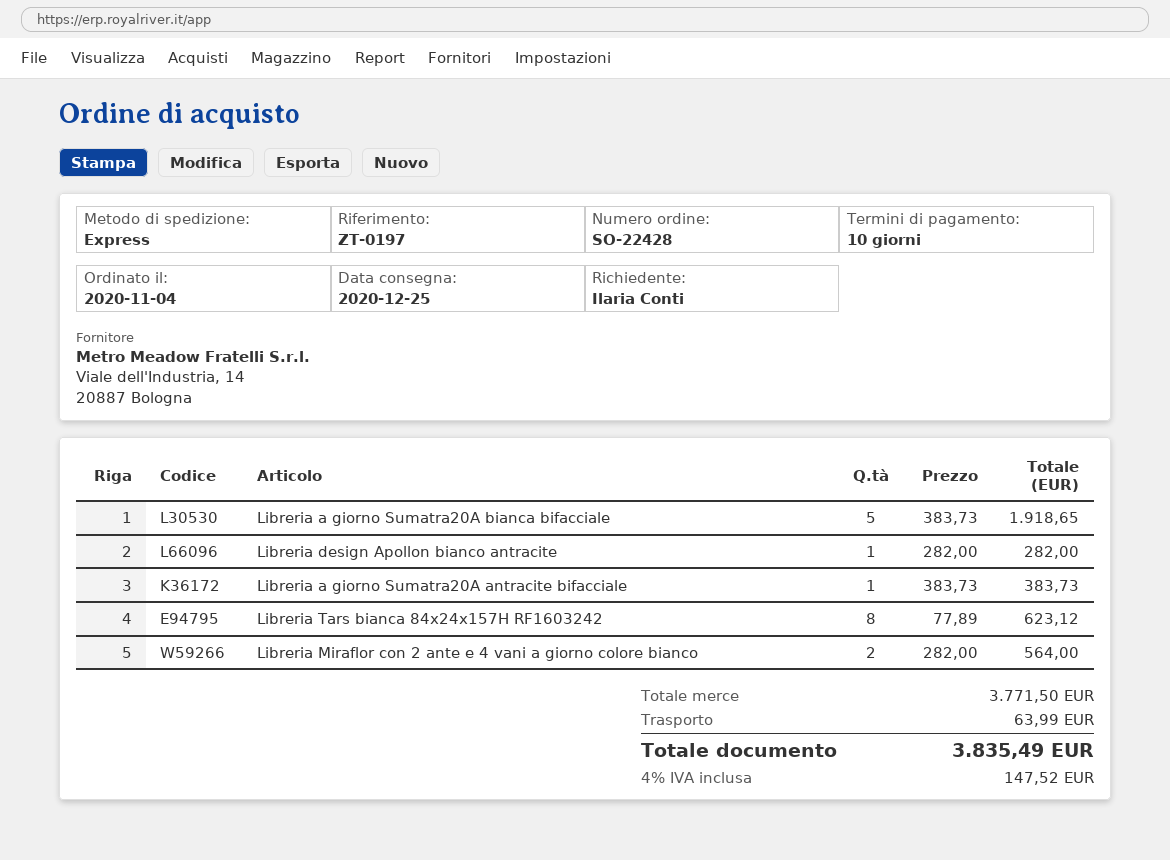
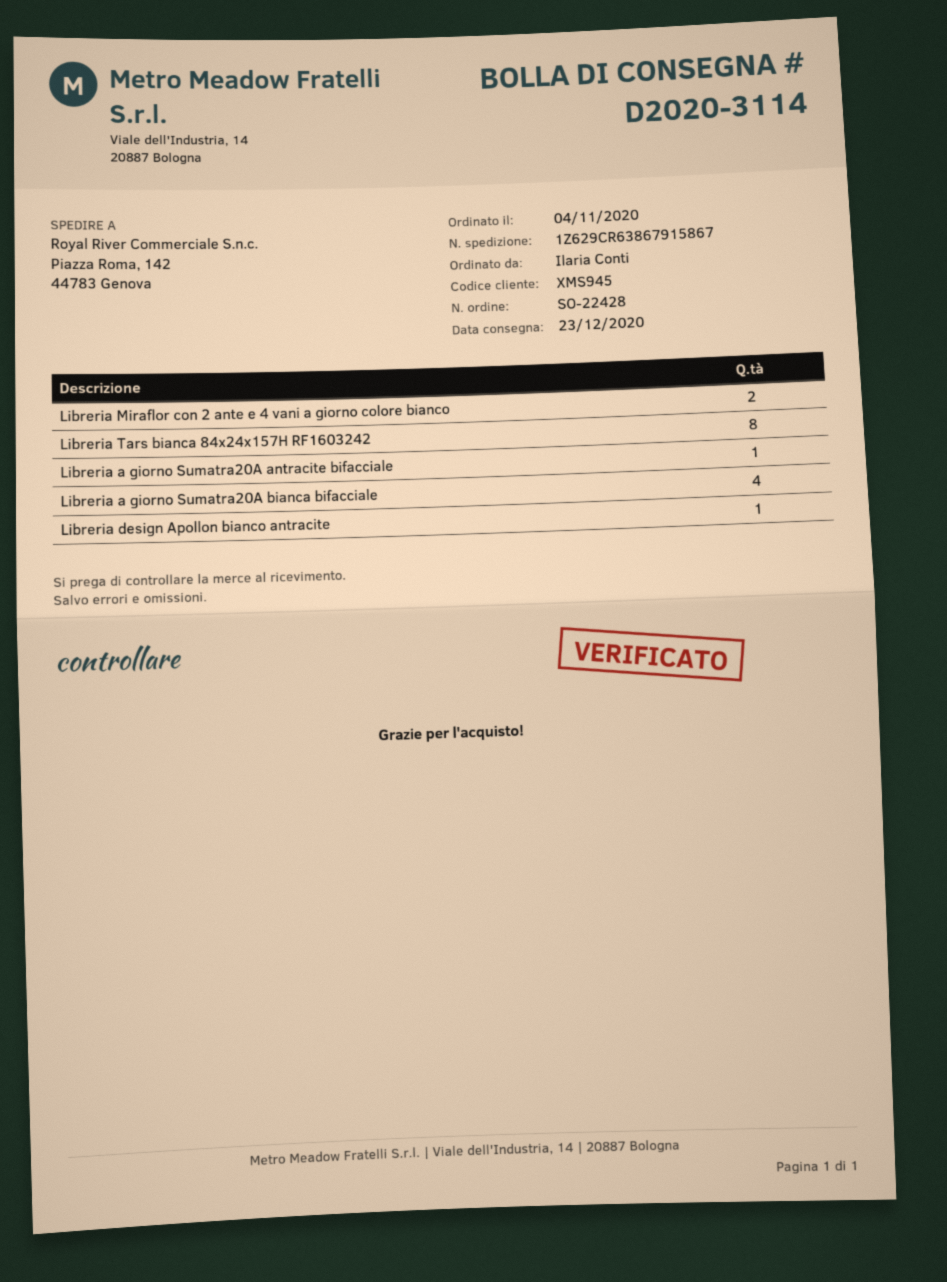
delivery date: 2020-12-25 -> 2020-12-23
Libreria a giorno Sumatra20A bianca bifacciale: 5 -> 4

